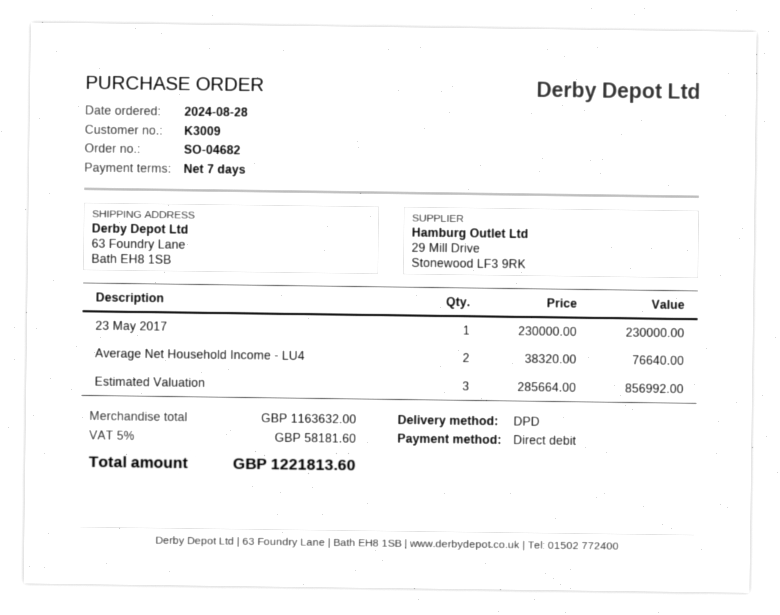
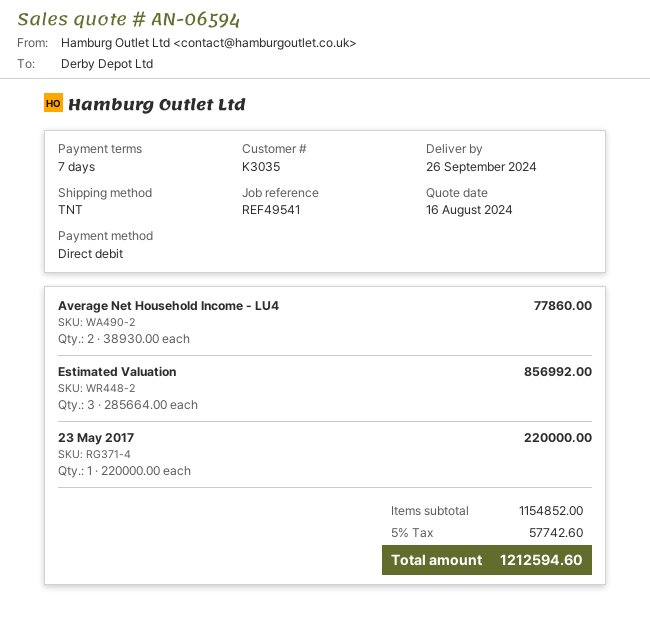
customer number: K3009 -> K3035
shipping method: DPD -> TNT
23 May 2017: 1 x 230000.00 = 230000.00 -> 1 x 220000.00 = 220000.00
Average Net Household Income - LU4: 2 x 38320.00 = 76640.00 -> 2 x 38930.00 = 77860.00
subtotal: 1163632.00 -> 1154852.00
tax: 5% = 58181.60 -> 5% = 57742.60
total: 1221813.60 -> 1212594.60

